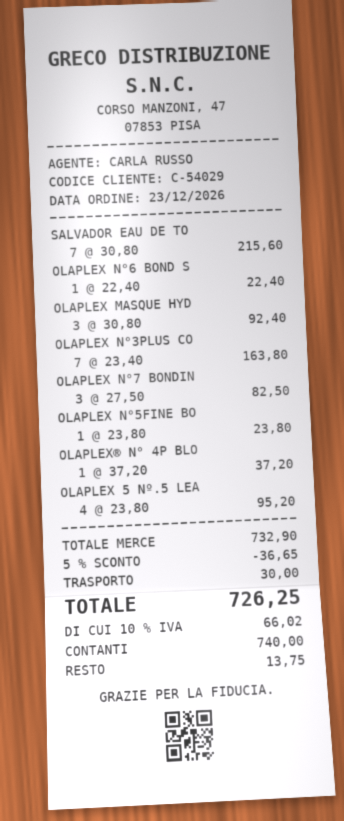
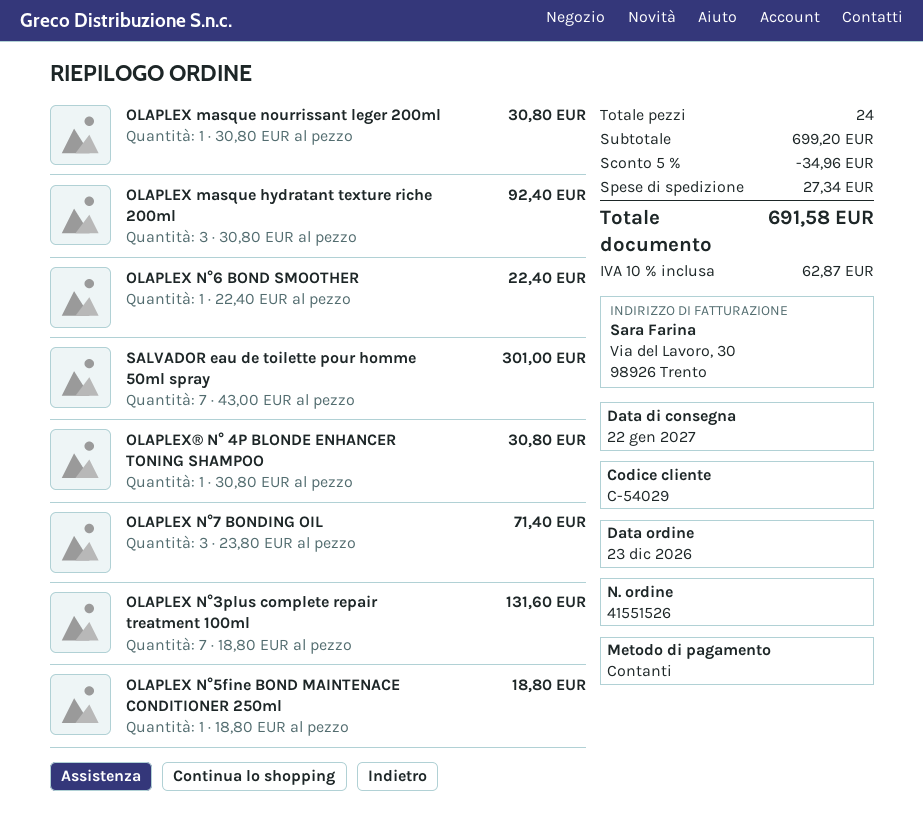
SALVADOR EAU DE TO: 7 x 30.80 = 215.60 -> 7 x 43.00 = 301.00
OLAPLEX N°3PLUS CO: 7 x 23.40 = 163.80 -> 7 x 18.80 = 131.60
OLAPLEX N°7 BONDIN: 3 x 27.50 = 82.50 -> 3 x 23.80 = 71.40
OLAPLEX N°5FINE BO: 1 x 23.80 = 23.80 -> 1 x 18.80 = 18.80
OLAPLEX® N° 4P BLO: 1 x 37.20 = 37.20 -> 1 x 30.80 = 30.80
OLAPLEX 5 Nº.5 LEA: 4 x 23.80 = 95.20 -> none
OLAPLEX masque nourrissant leger 200ml: none -> 1 x 30.80 = 30.80
subtotal: 732.90 -> 699.20
discount: 5% = 36.65 -> 5% = 34.96
shipping: 30.00 -> 27.34
tax: 10% = 66.02 -> 10% = 62.87
total: 726.25 -> 691.58

